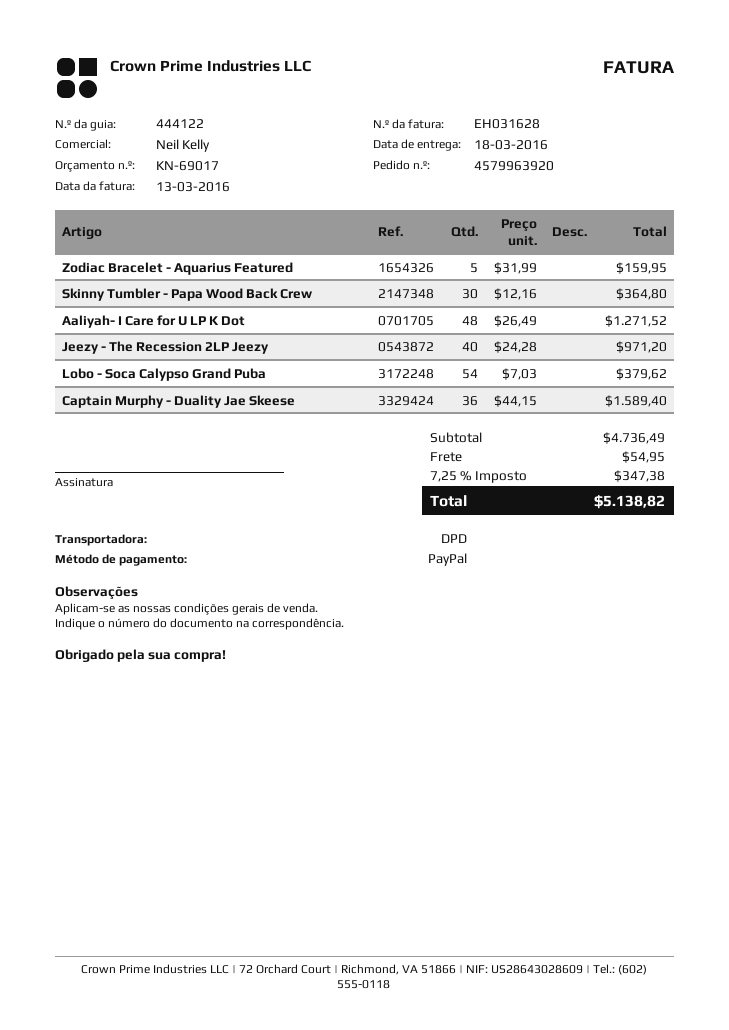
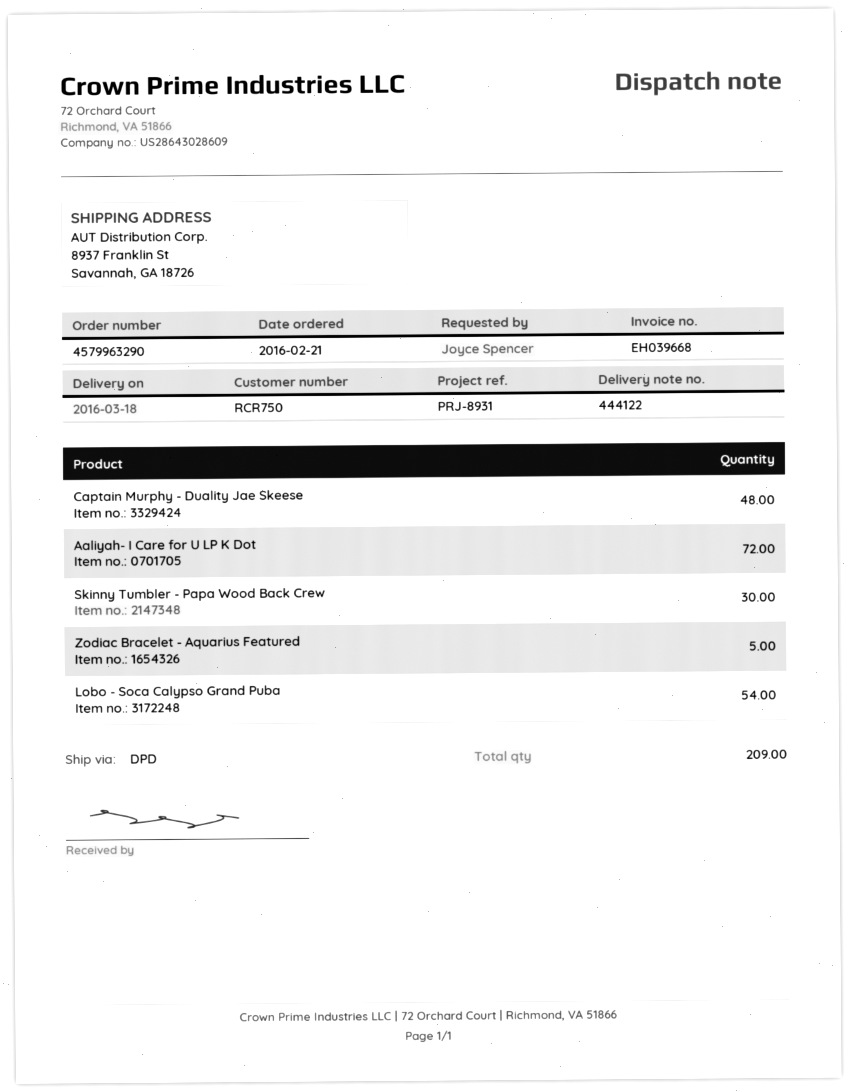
order number: 4579963920 -> 4579963290
invoice number: EH031628 -> EH039668
Aaliyah- I Care for U LP K Dot: 48 -> 72
Jeezy - The Recession 2LP Jeezy: 40 -> none
Captain Murphy - Duality Jae Skeese: 36 -> 48

